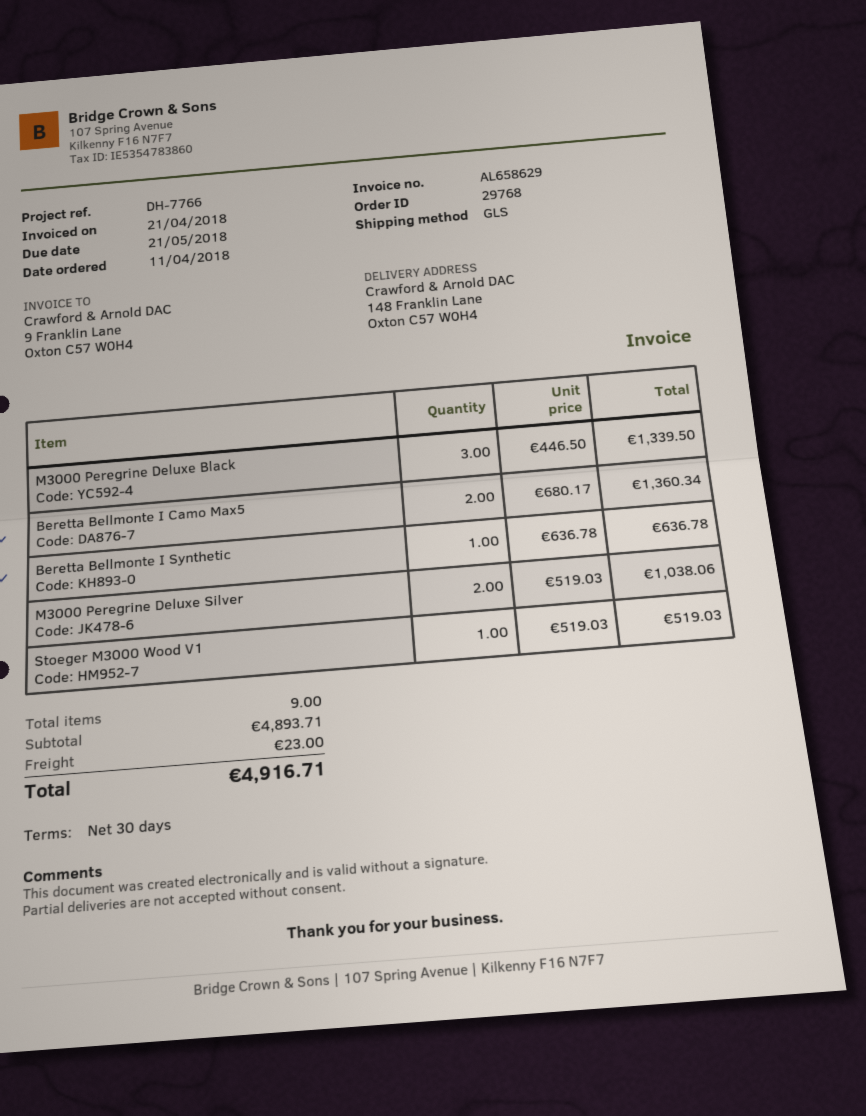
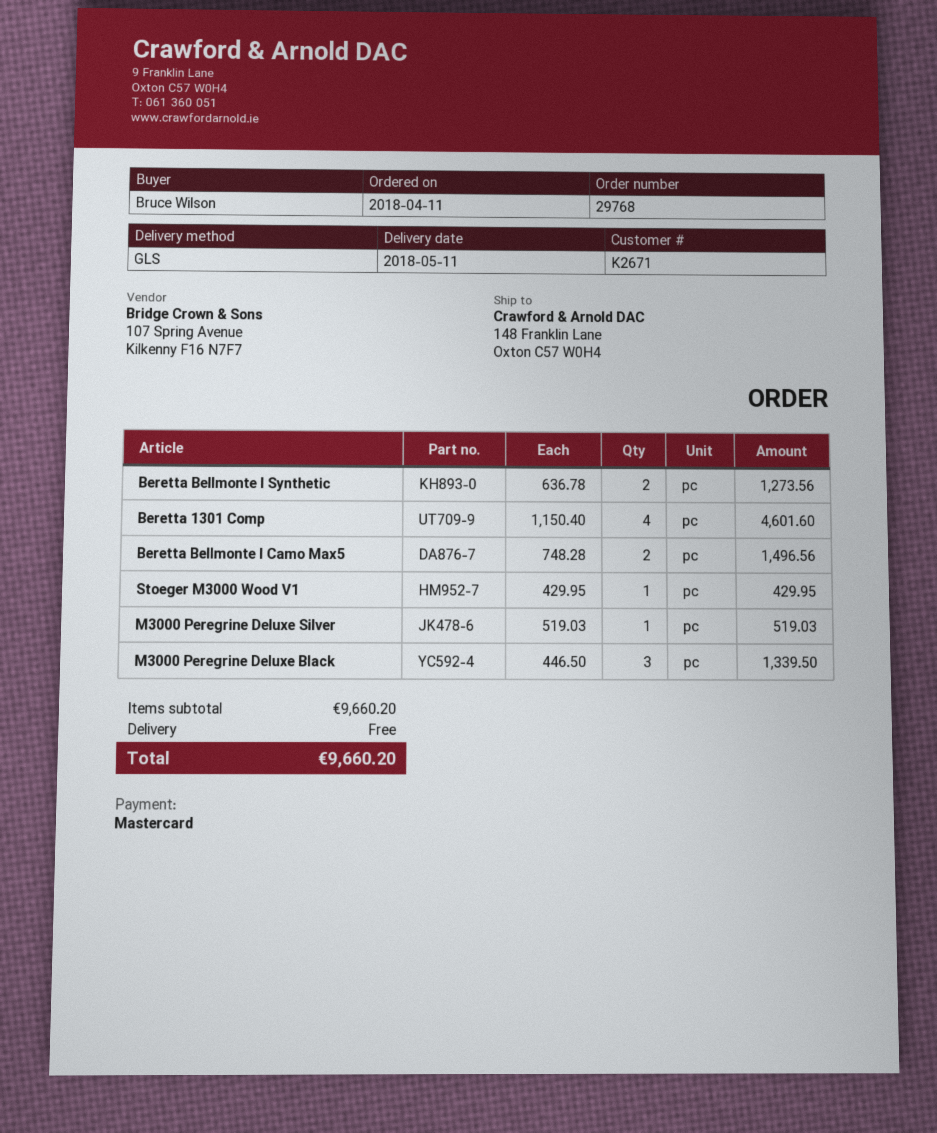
Beretta Bellmonte I Camo Max5: 2 x 680.17 = 1360.34 -> 2 x 748.28 = 1496.56
Beretta Bellmonte I Synthetic: 1 x 636.78 = 636.78 -> 2 x 636.78 = 1273.56
M3000 Peregrine Deluxe Silver: 2 x 519.03 = 1038.06 -> 1 x 519.03 = 519.03
Stoeger M3000 Wood V1: 1 x 519.03 = 519.03 -> 1 x 429.95 = 429.95
Beretta 1301 Comp: none -> 4 x 1150.40 = 4601.60
subtotal: 4893.71 -> 9660.20
shipping: 23.00 -> 0.00
total: 4916.71 -> 9660.20

